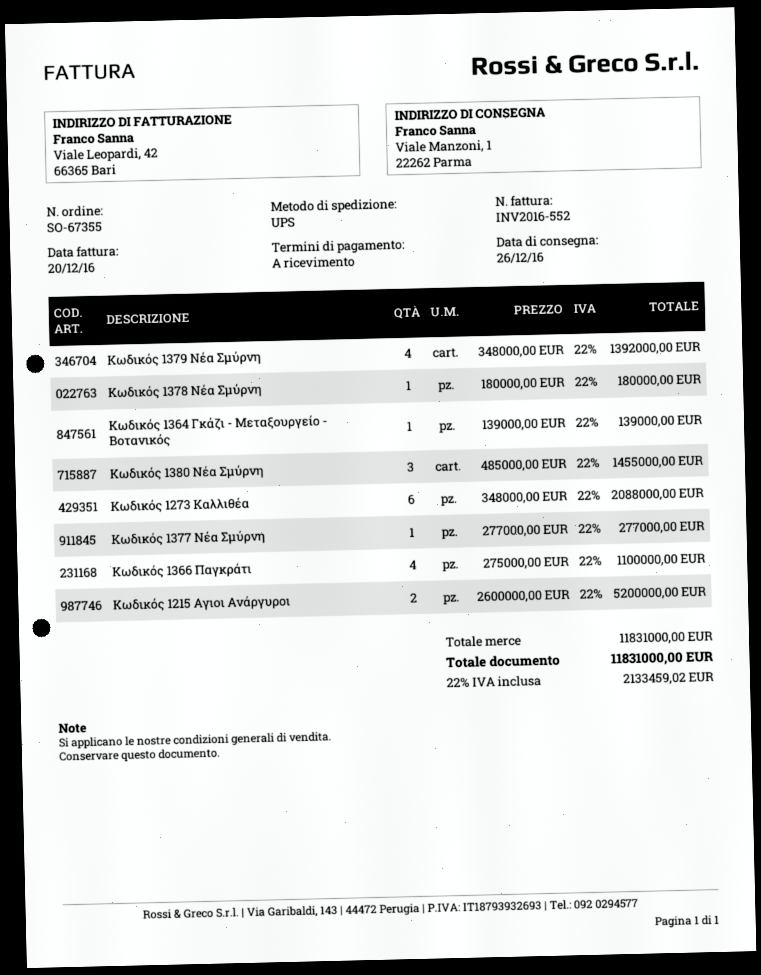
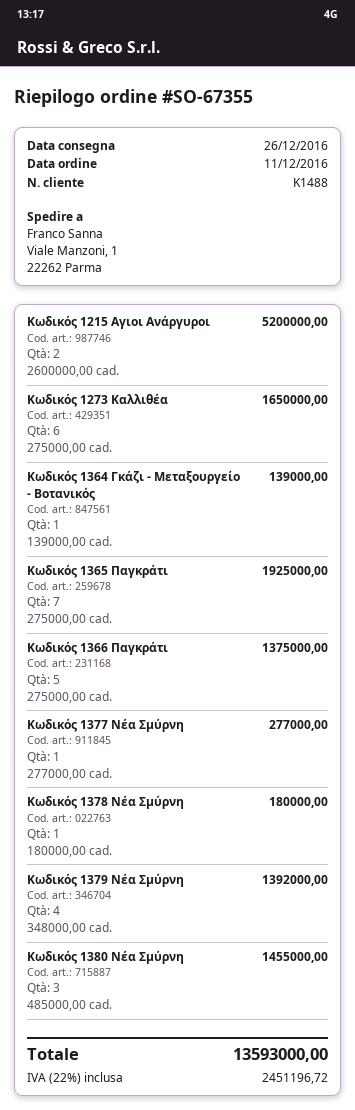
Κωδικός 1273 Καλλιθέα: 6 x 348000.00 = 2088000.00 -> 6 x 275000.00 = 1650000.00
Κωδικός 1366 Παγκράτι: 4 x 275000.00 = 1100000.00 -> 5 x 275000.00 = 1375000.00
Κωδικός 1365 Παγκράτι: none -> 7 x 275000.00 = 1925000.00
tax: 22% = 2133459.02 -> 22% = 2451196.72
total: 11831000.00 -> 13593000.00

